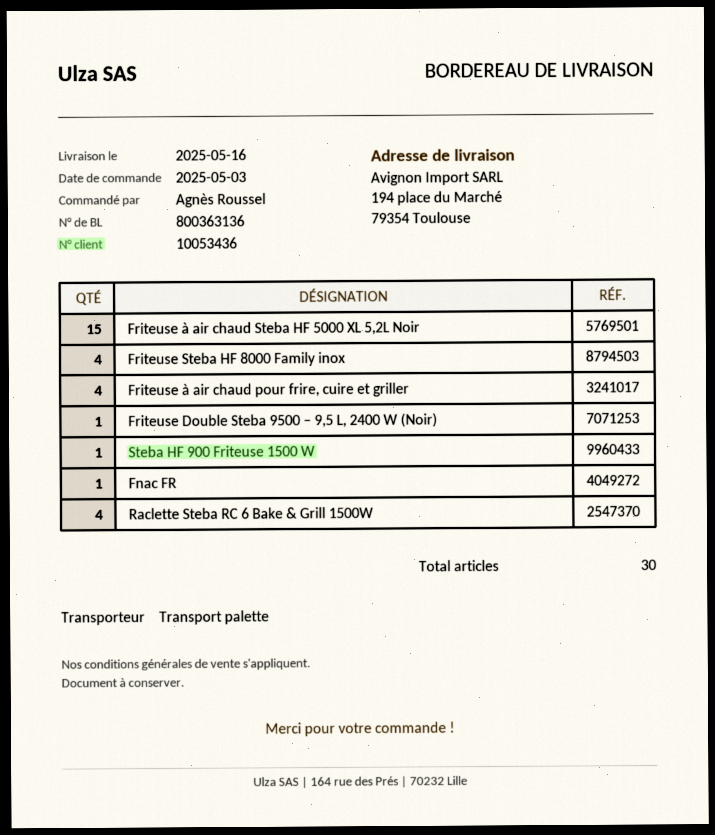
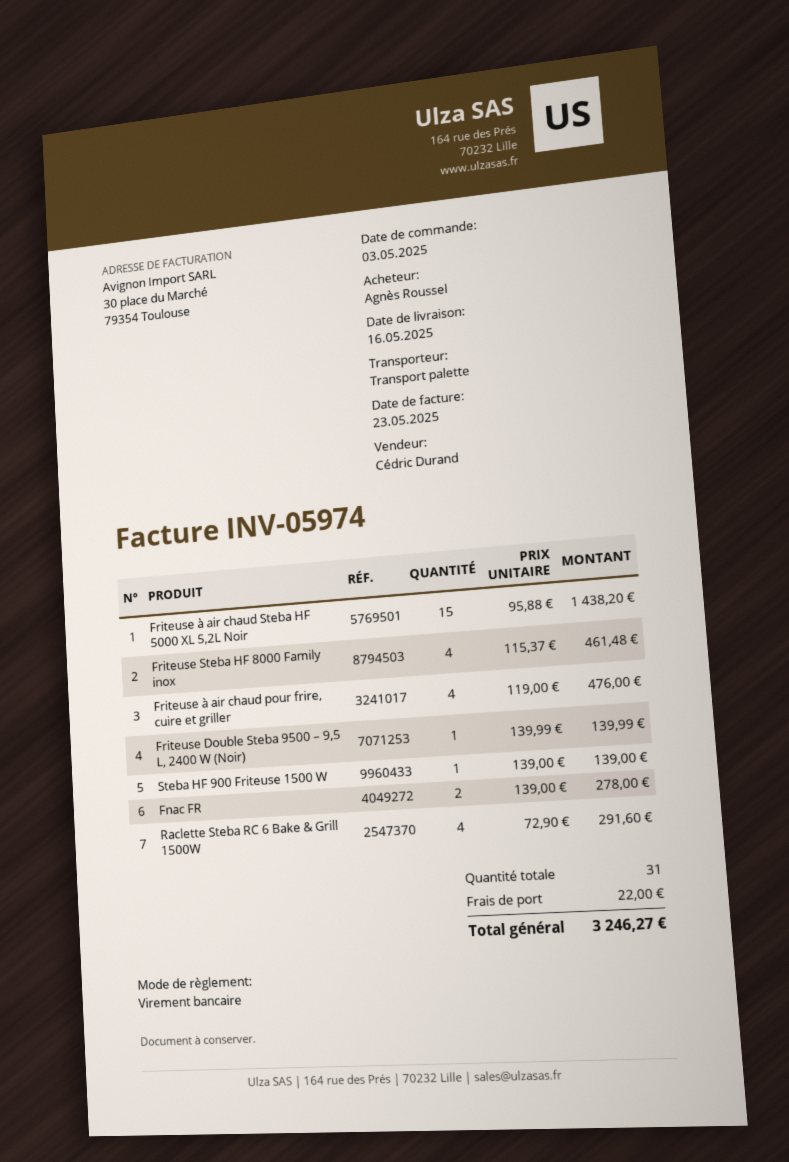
Fnac FR: 1 -> 2
total quantity: 30 -> 31

